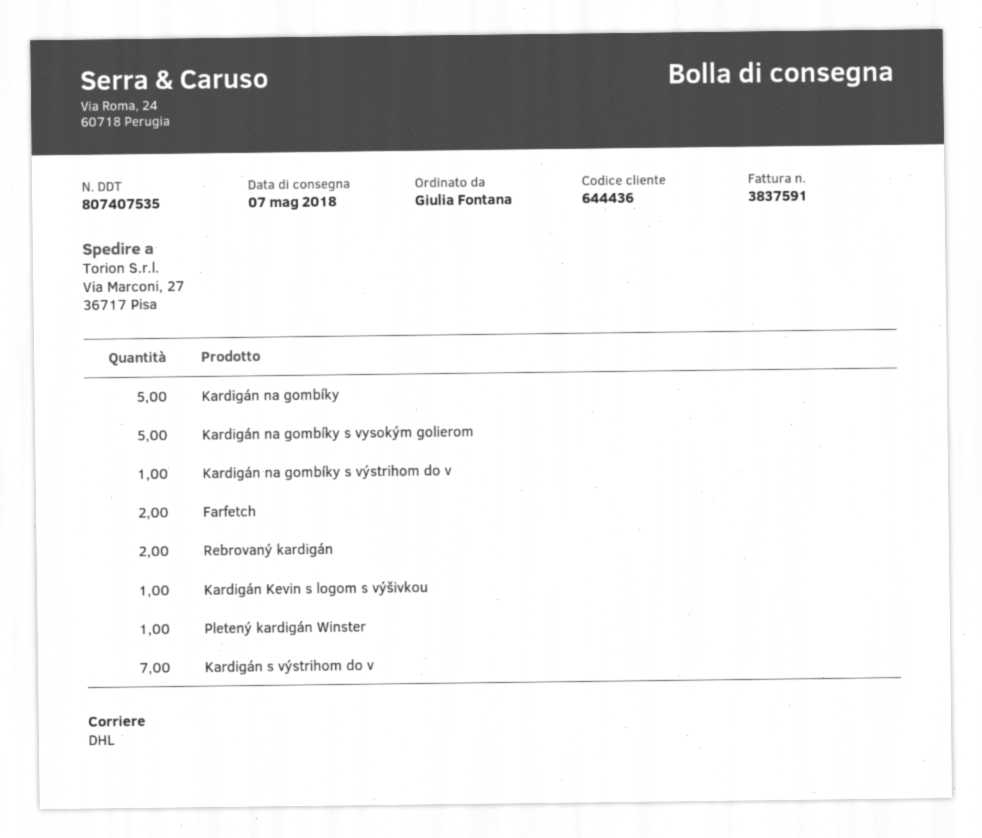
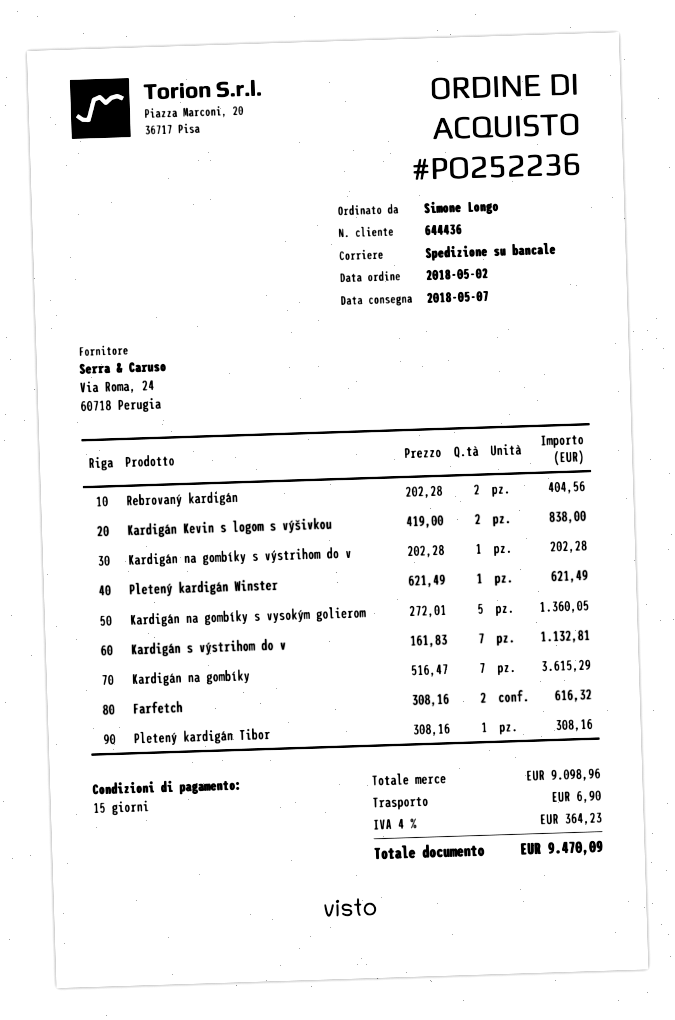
ordered by: Giulia Fontana -> Simone Longo
shipping method: DHL -> pallet freight
Kardigán na gombíky: 5 -> 7
Kardigán Kevin s logom s výšivkou: 1 -> 2
Pletený kardigán Tibor: none -> 1

